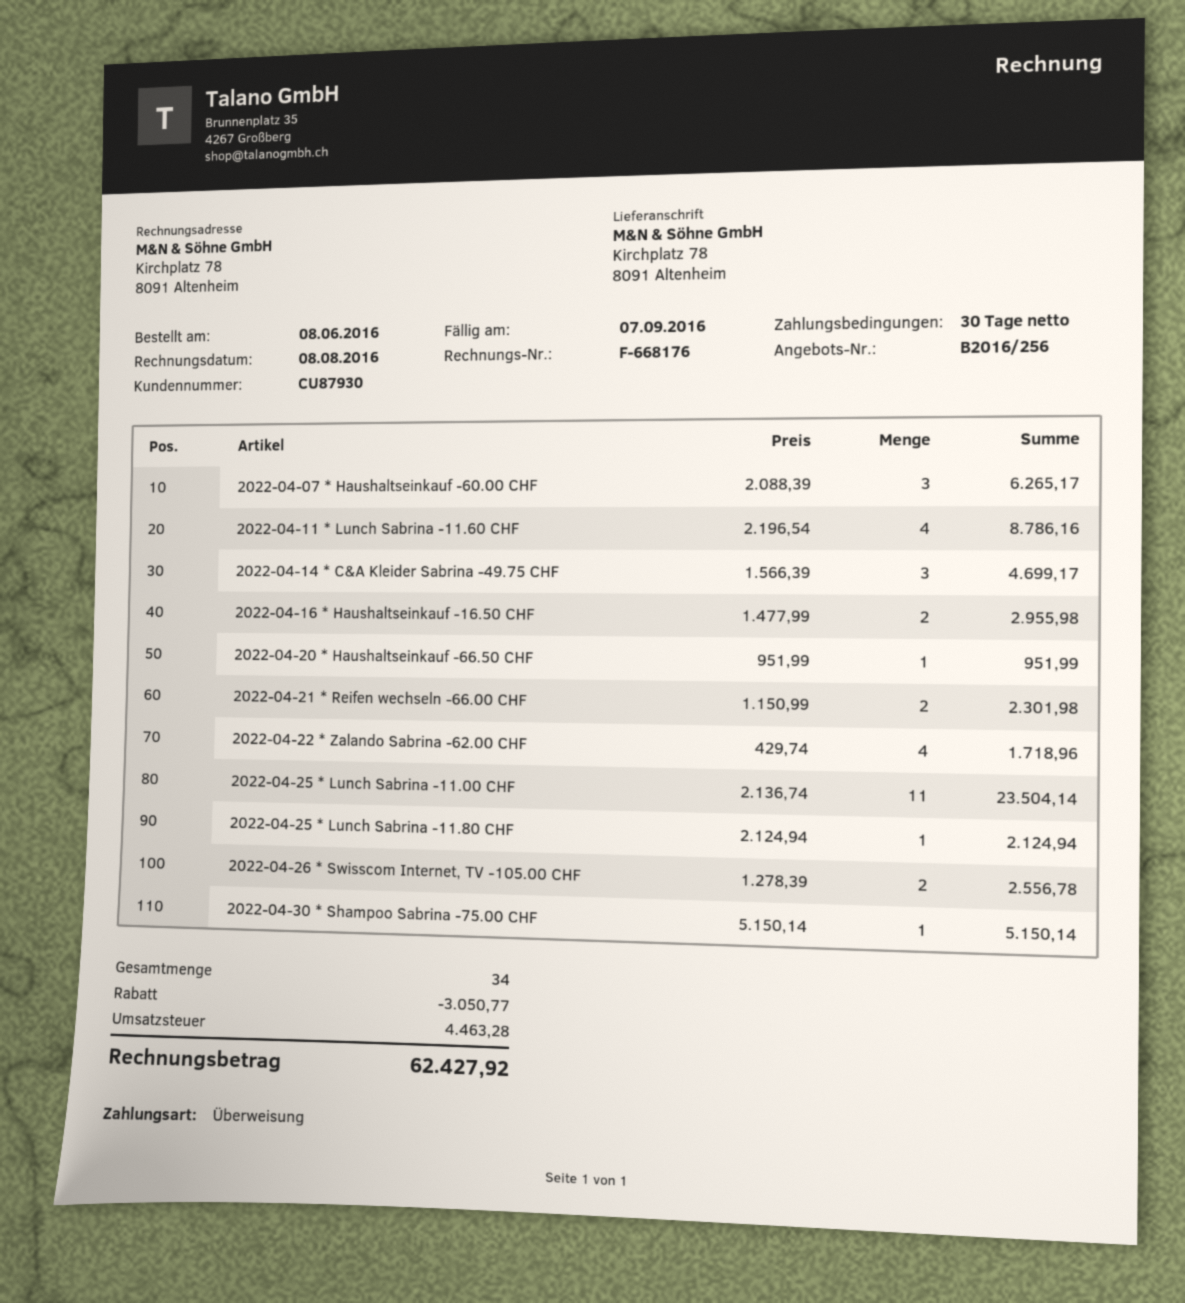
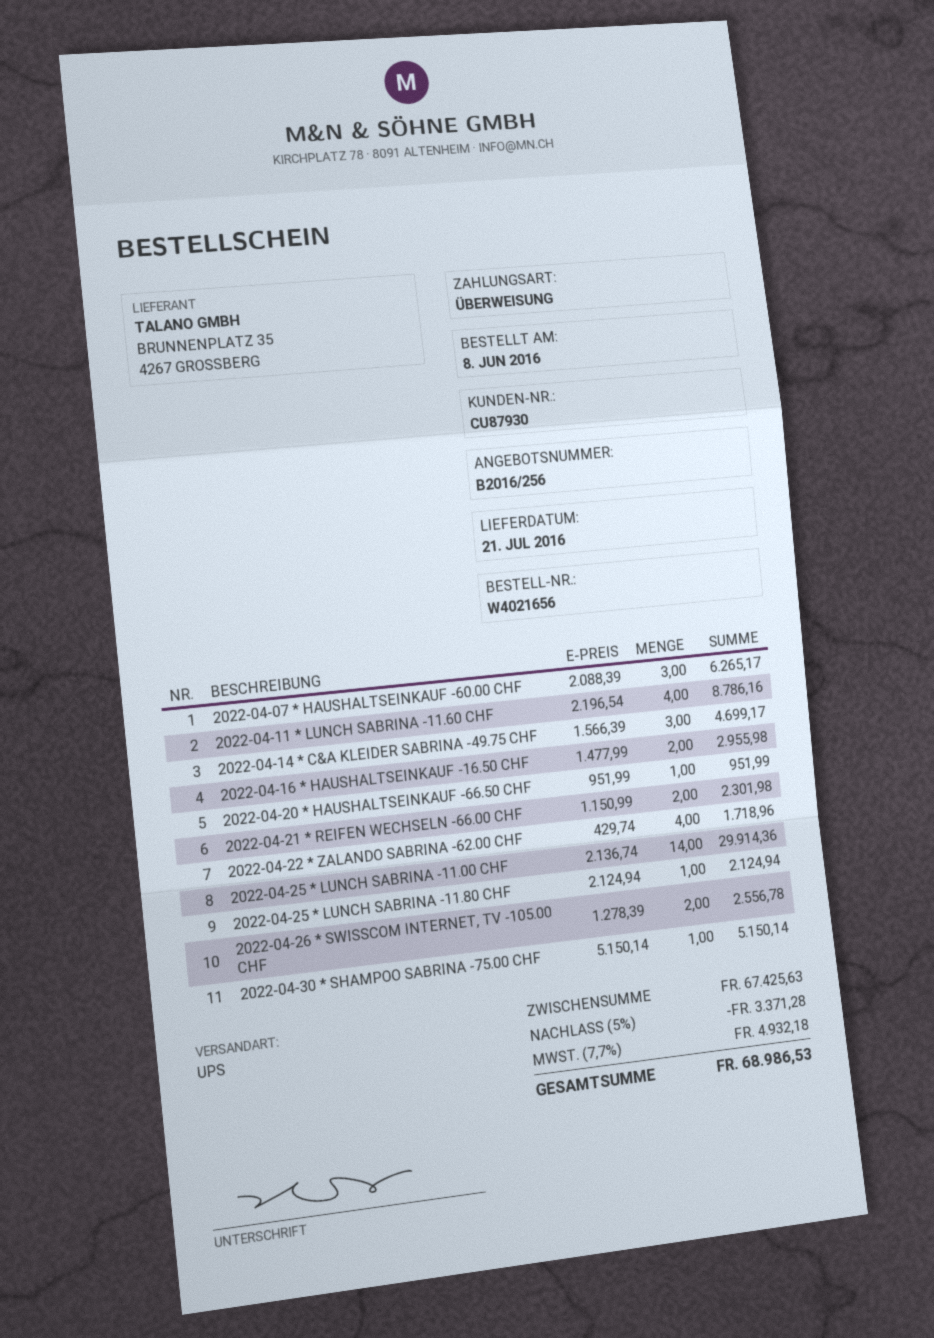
2022-04-25 * Lunch Sabrina -11.00 CHF: 11 x 2136.74 = 23504.14 -> 14 x 2136.74 = 29914.36
discount: 3050.77 -> 3371.28
tax: 4463.28 -> 4932.18
total: 62427.92 -> 68986.53

